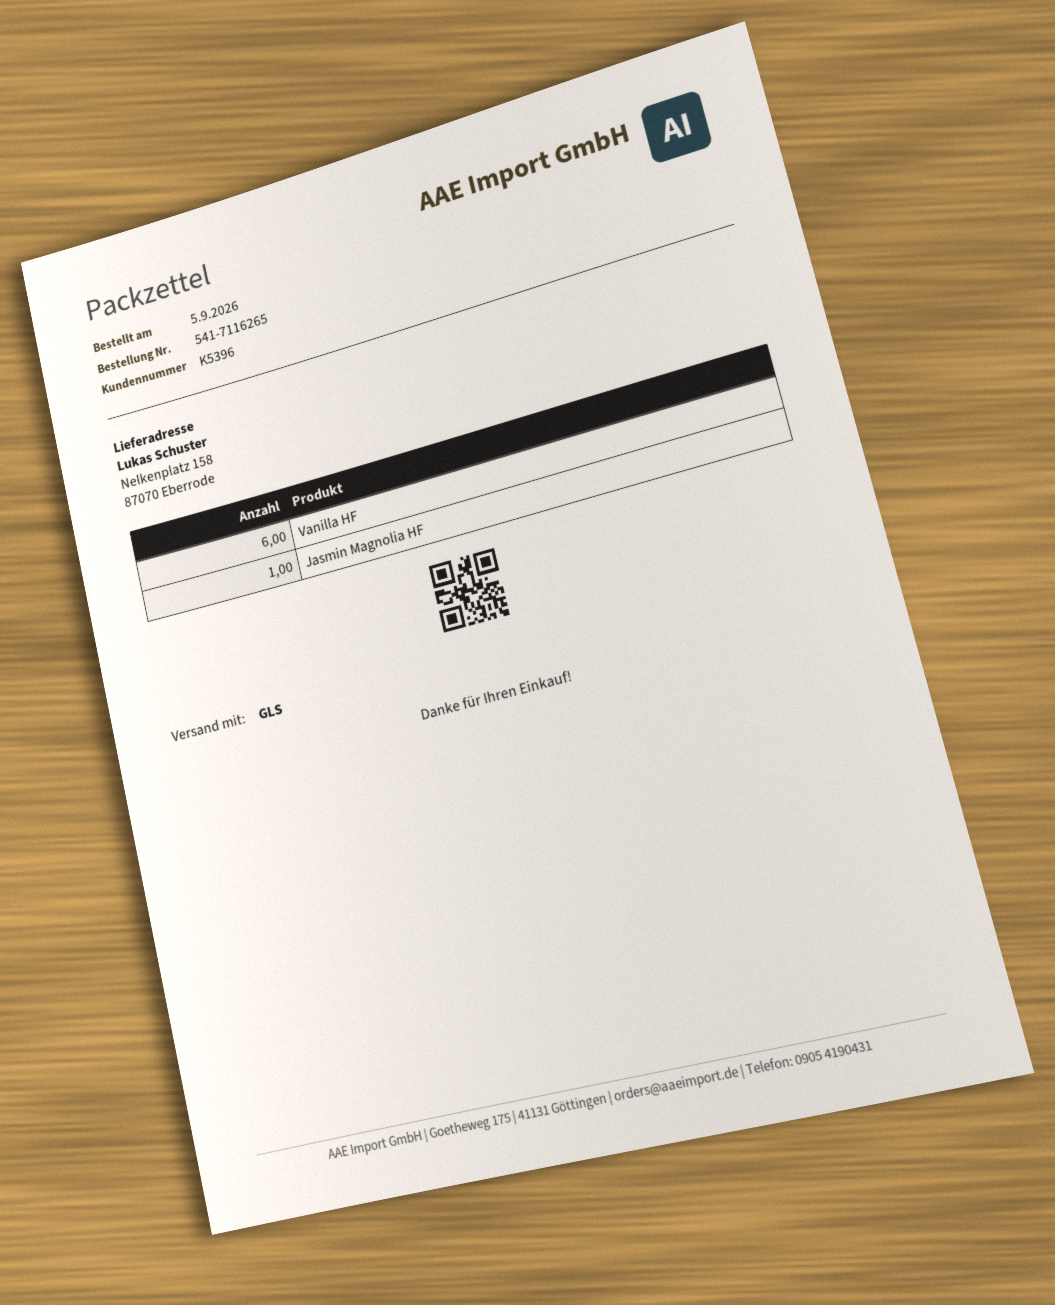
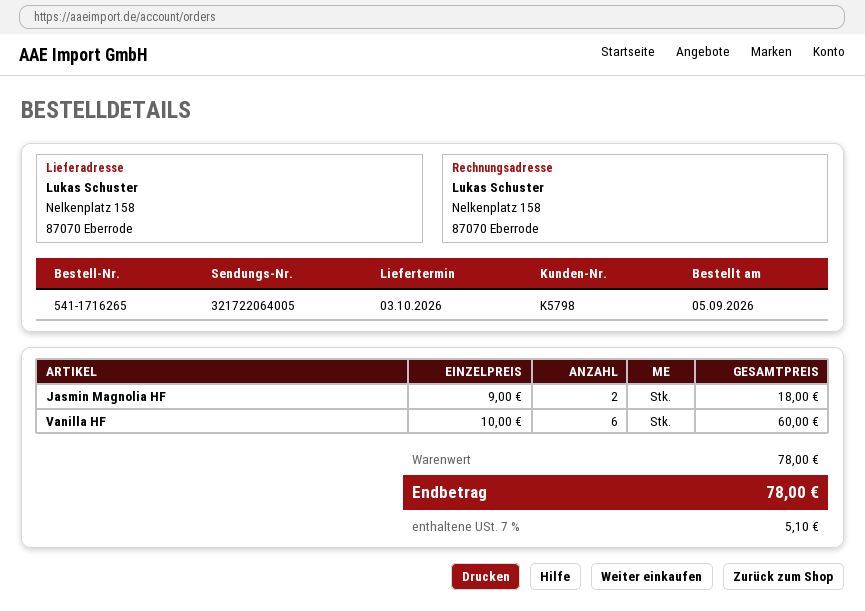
order number: 541-7116265 -> 541-1716265
customer number: K5396 -> K5798
Jasmin Magnolia HF: 1 -> 2

